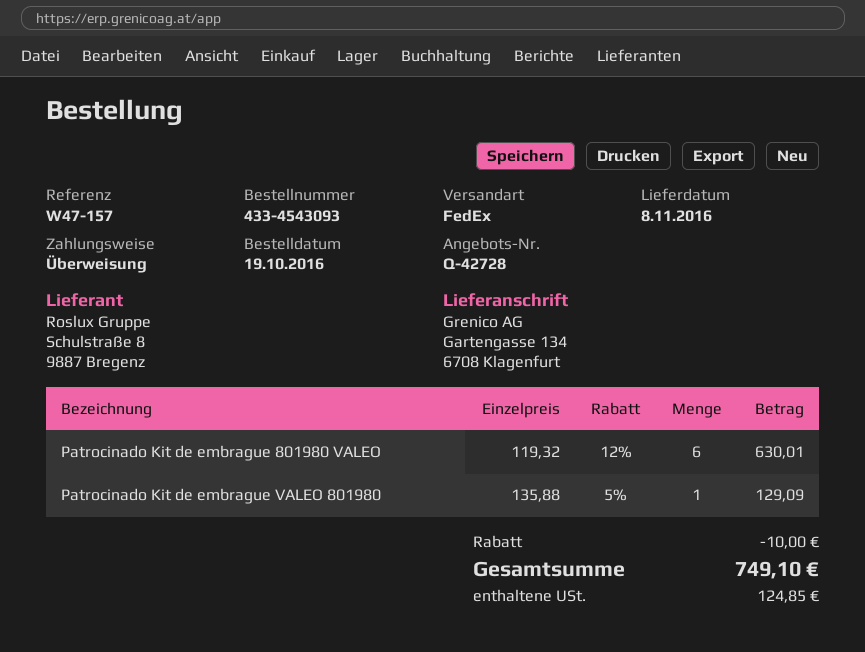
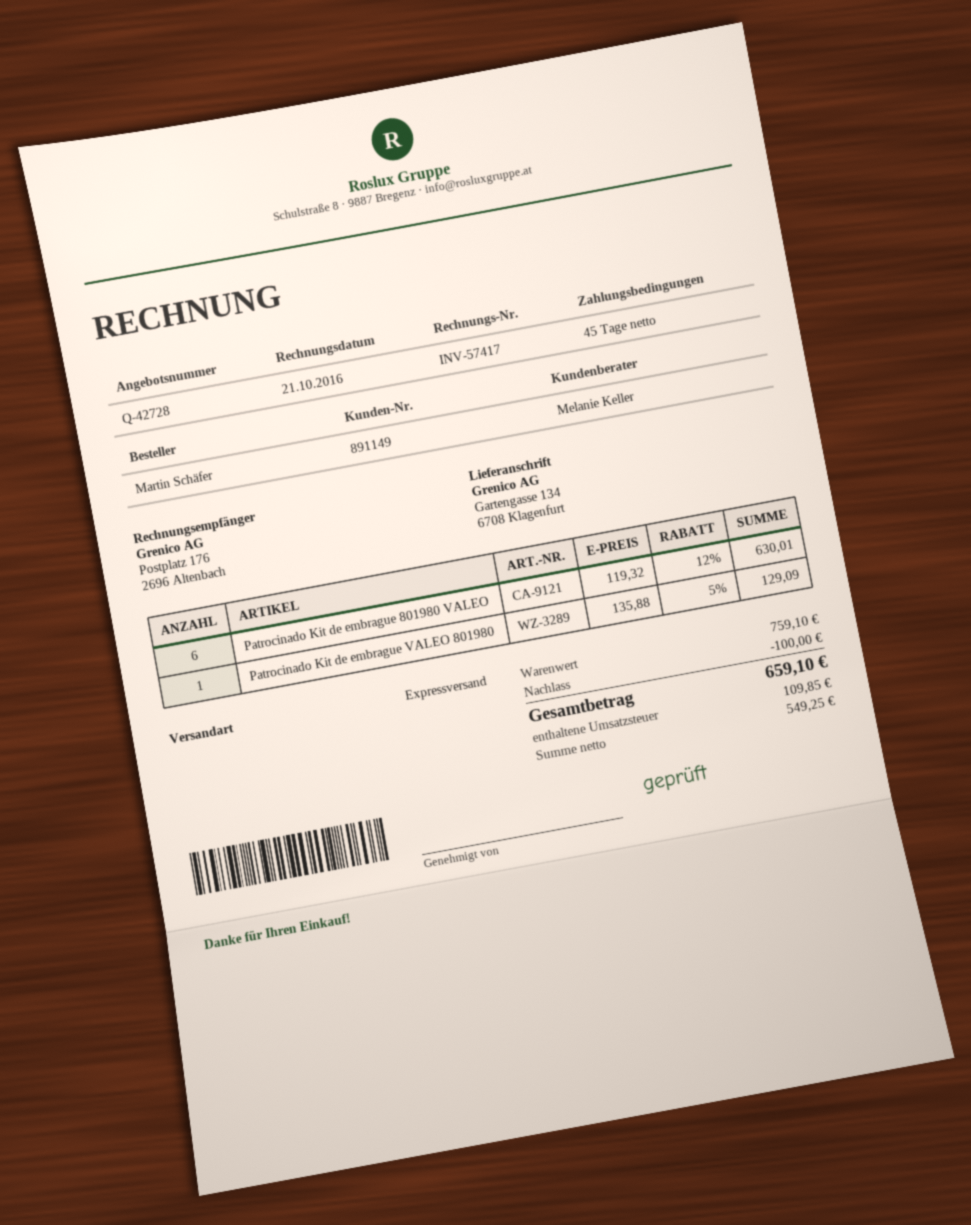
shipping method: FedEx -> express
discount: 10.00 -> 100.00
tax: 124.85 -> 109.85
total: 749.10 -> 659.10

